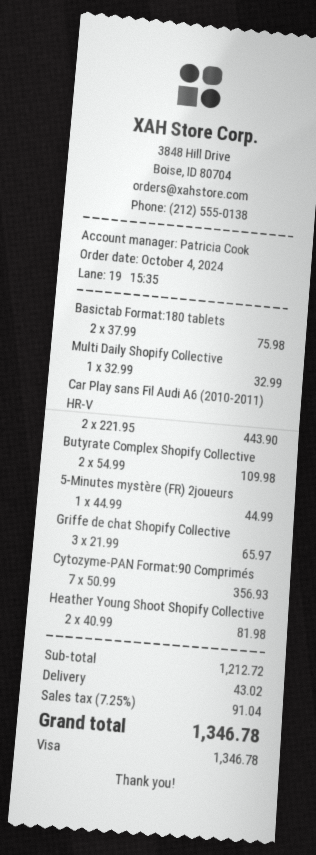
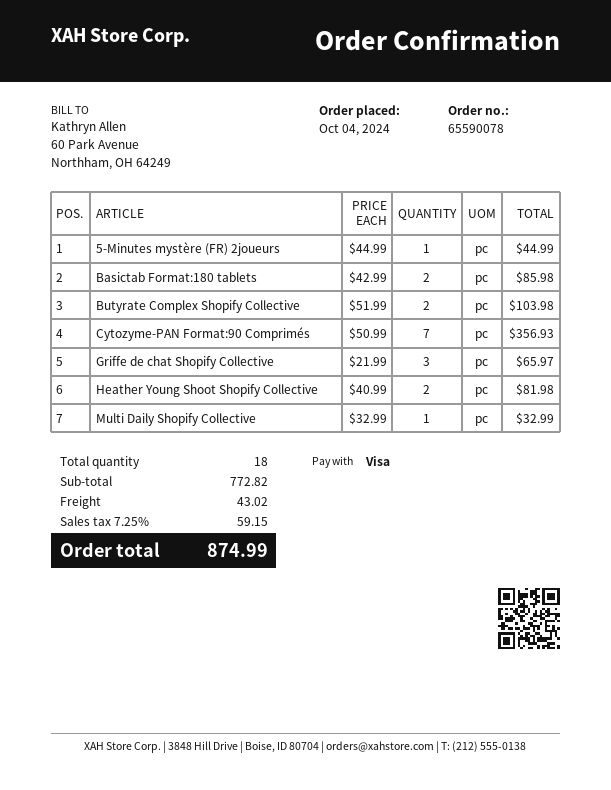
Basictab Format:180 tablets: 2 x 37.99 = 75.98 -> 2 x 42.99 = 85.98
Car Play sans Fil Audi A6 (2010-2011) HR-V: 2 x 221.95 = 443.90 -> none
Butyrate Complex Shopify Collective: 2 x 54.99 = 109.98 -> 2 x 51.99 = 103.98
subtotal: 1212.72 -> 772.82
tax: 7.25% = 91.04 -> 7.25% = 59.15
total: 1346.78 -> 874.99

